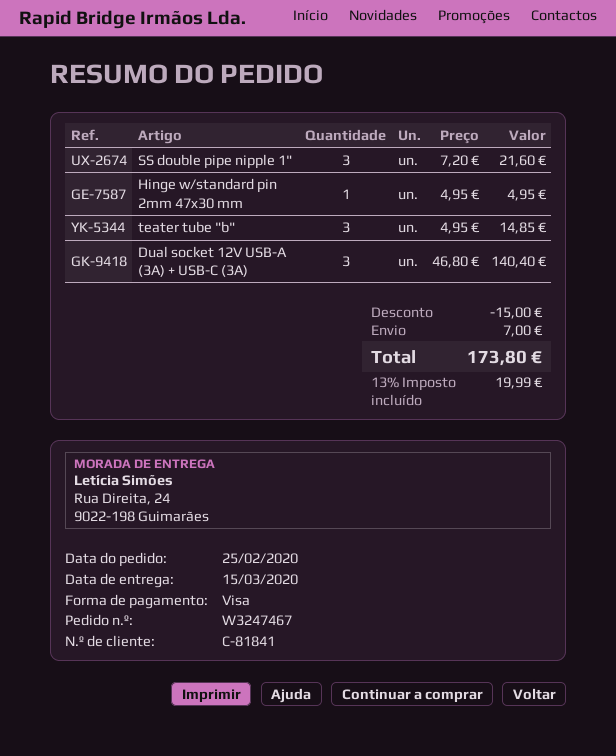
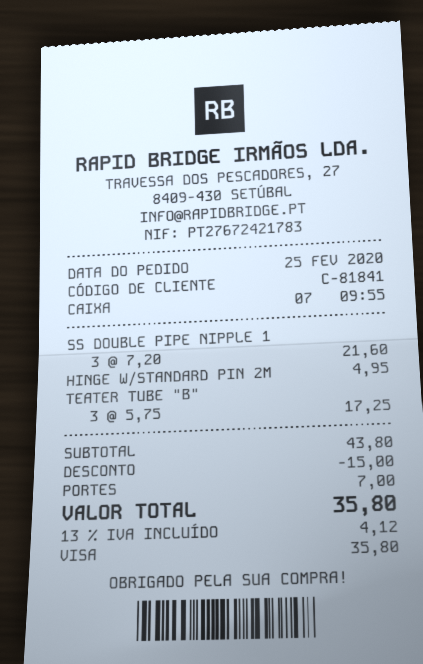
teater tube "b": 3 x 4.95 = 14.85 -> 3 x 5.75 = 17.25
Dual socket 12V USB-A (3A) + USB-C (3A): 3 x 46.80 = 140.40 -> none
tax: 13% = 19.99 -> 13% = 4.12
total: 173.80 -> 35.80

